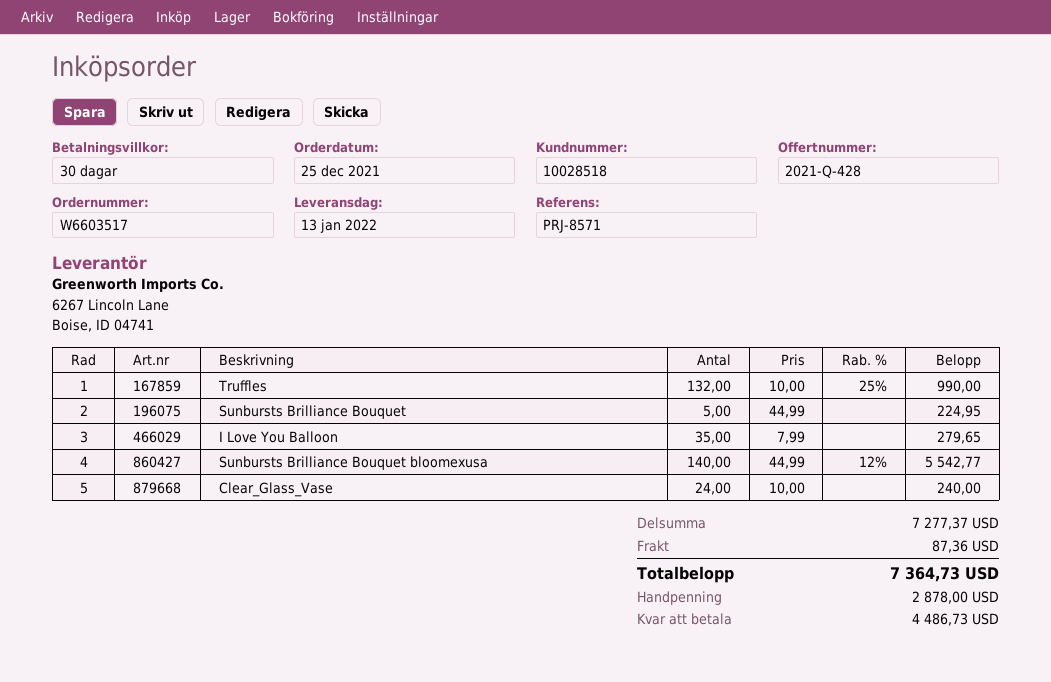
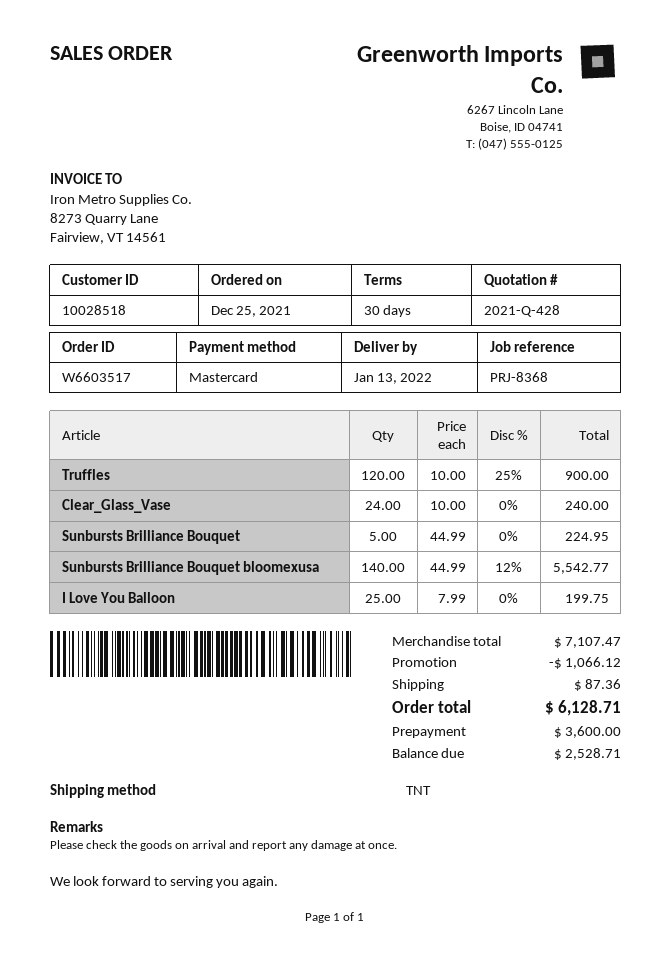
reference: PRJ-8571 -> PRJ-8368
Truffles: 132 x 10.00 - 25% = 990.00 -> 120 x 10.00 - 25% = 900.00
I Love You Balloon: 35 x 7.99 = 279.65 -> 25 x 7.99 = 199.75
subtotal: 7277.37 -> 7107.47
discount: none -> 1066.12
total: 7364.73 -> 6128.71
deposit: 2878.00 -> 3600.00
balance: 4486.73 -> 2528.71

